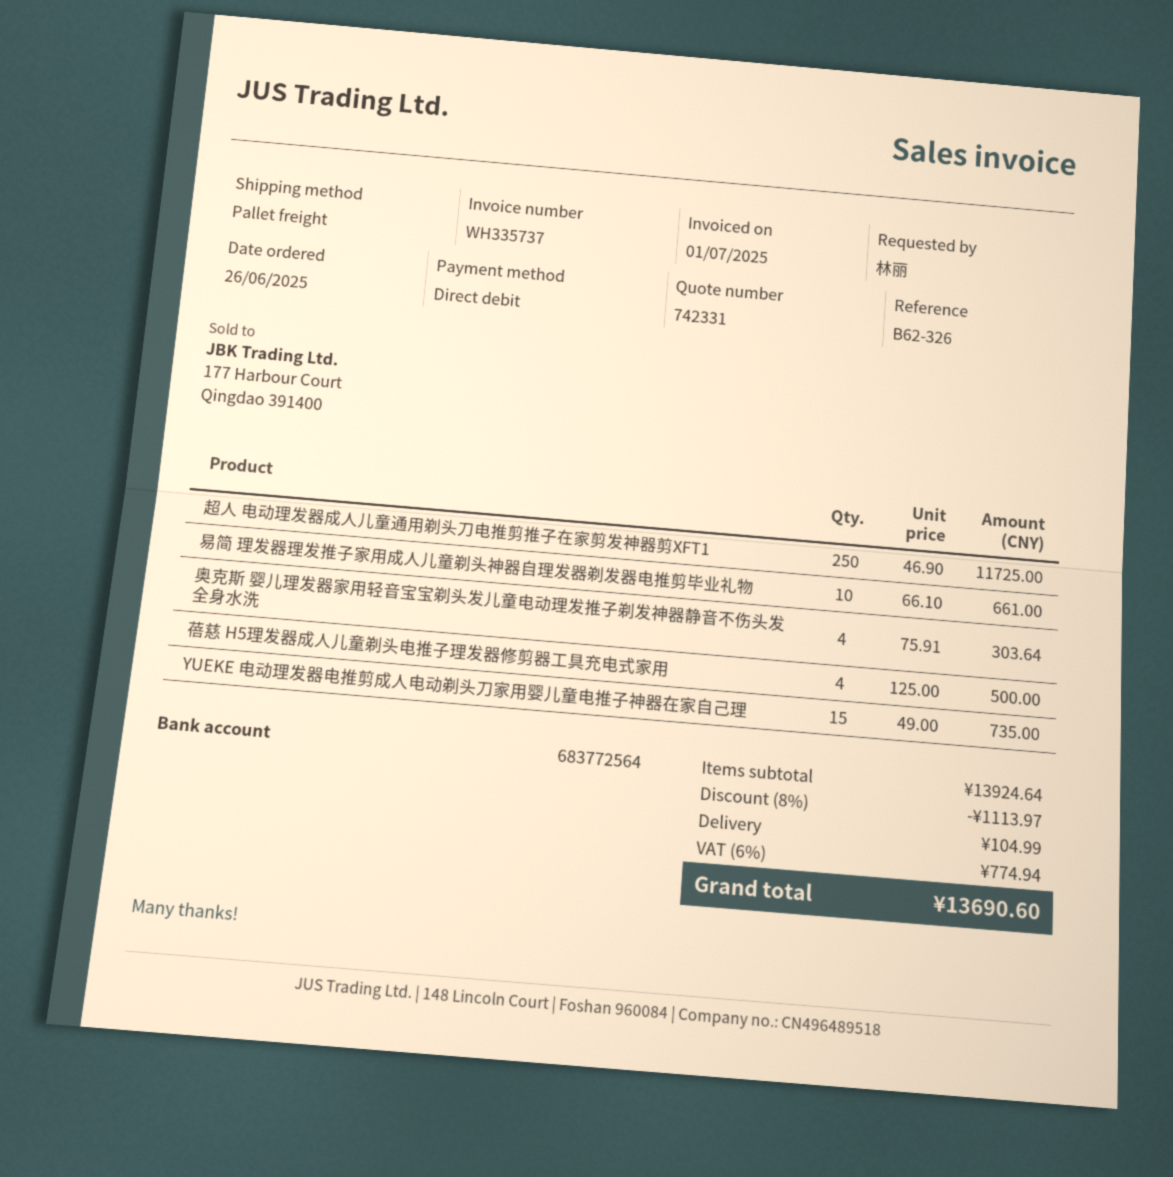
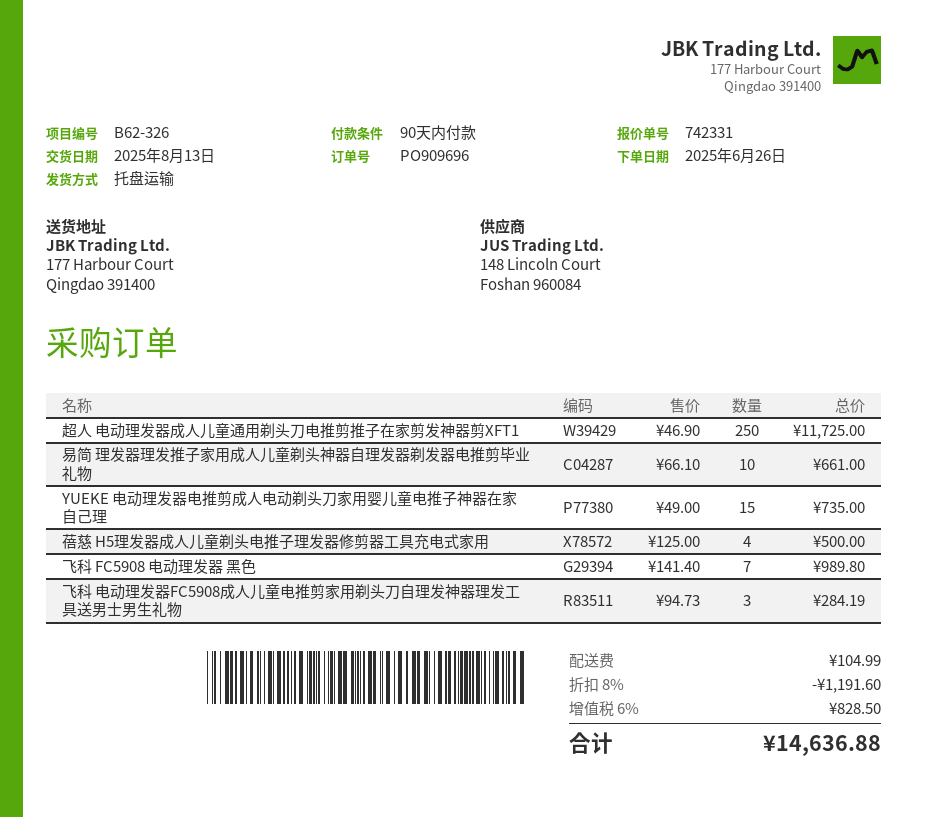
奥克斯 婴儿理发器家用轻音宝宝剃头发儿童电动理发推子剃发神器静音不伤头发全身水洗: 4 x 75.91 = 303.64 -> none
飞科 FC5908 电动理发器 黑色: none -> 7 x 141.40 = 989.80
飞科 电动理发器FC5908成人儿童电推剪家用剃头刀自理发神器理发工具送男士男生礼物: none -> 3 x 94.73 = 284.19
discount: 8% = 1113.97 -> 8% = 1191.60
tax: 6% = 774.94 -> 6% = 828.50
total: 13690.60 -> 14636.88

